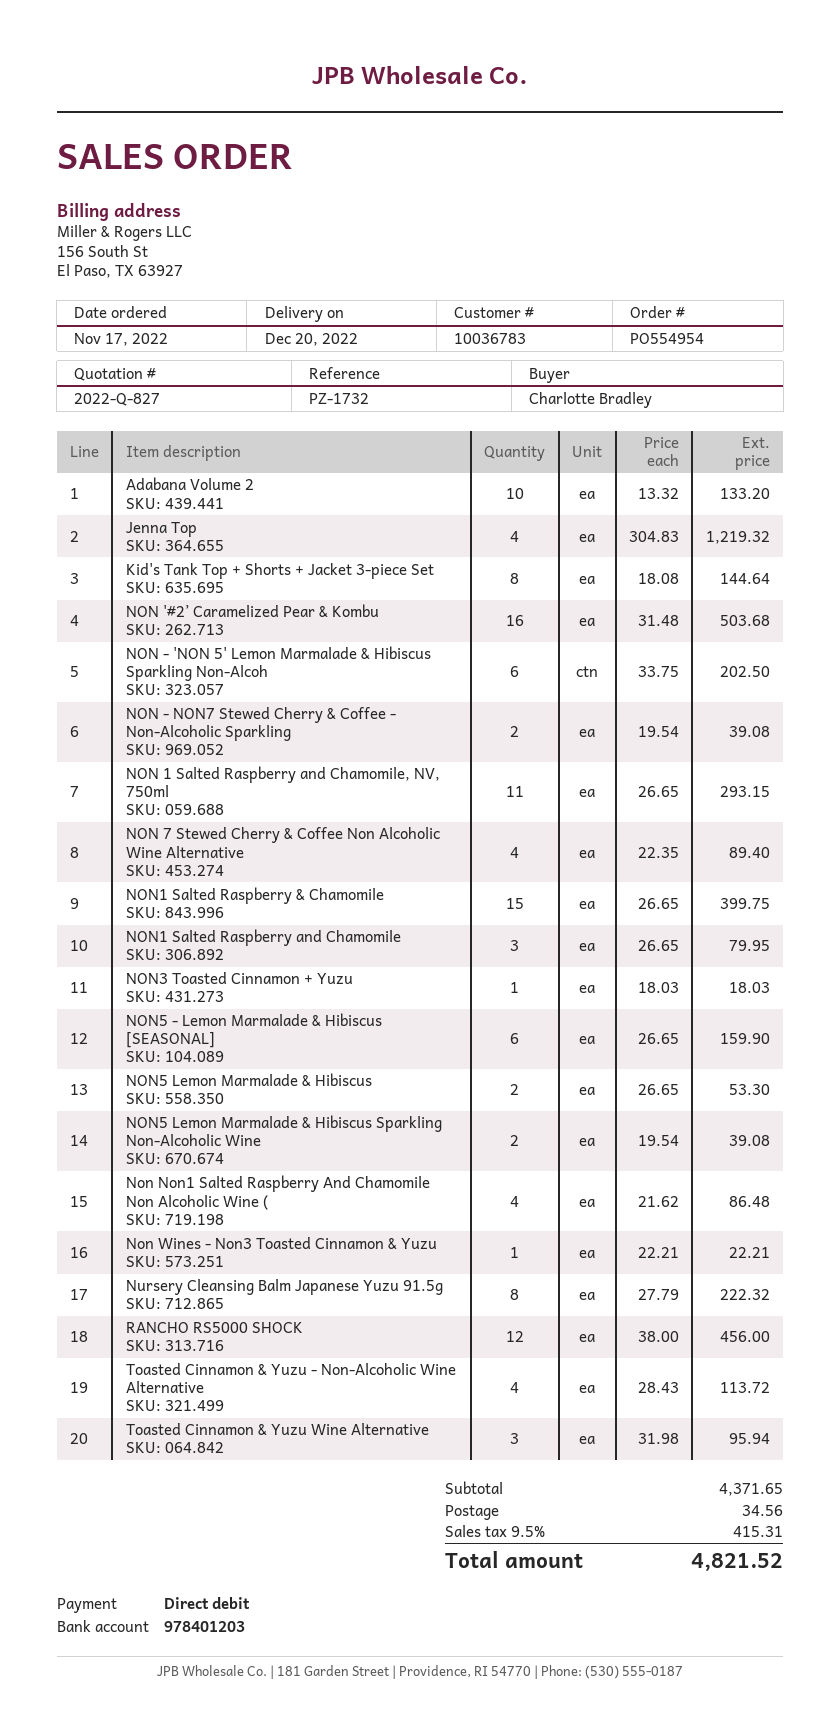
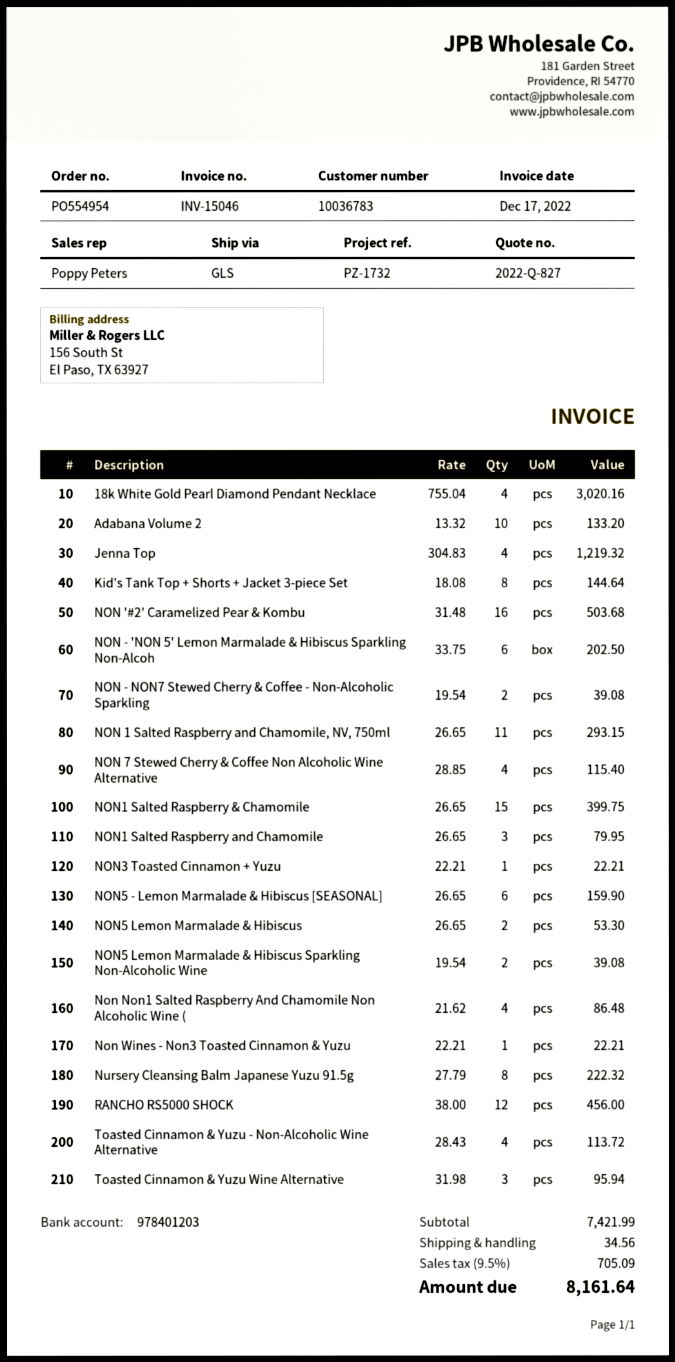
NON 7 Stewed Cherry & Coffee Non Alcoholic Wine Alternative: 4 x 22.35 = 89.40 -> 4 x 28.85 = 115.40
NON3 Toasted Cinnamon + Yuzu: 1 x 18.03 = 18.03 -> 1 x 22.21 = 22.21
18k White Gold Pearl Diamond Pendant Necklace: none -> 4 x 755.04 = 3020.16
subtotal: 4371.65 -> 7421.99
tax: 9.5% = 415.31 -> 9.5% = 705.09
total: 4821.52 -> 8161.64

